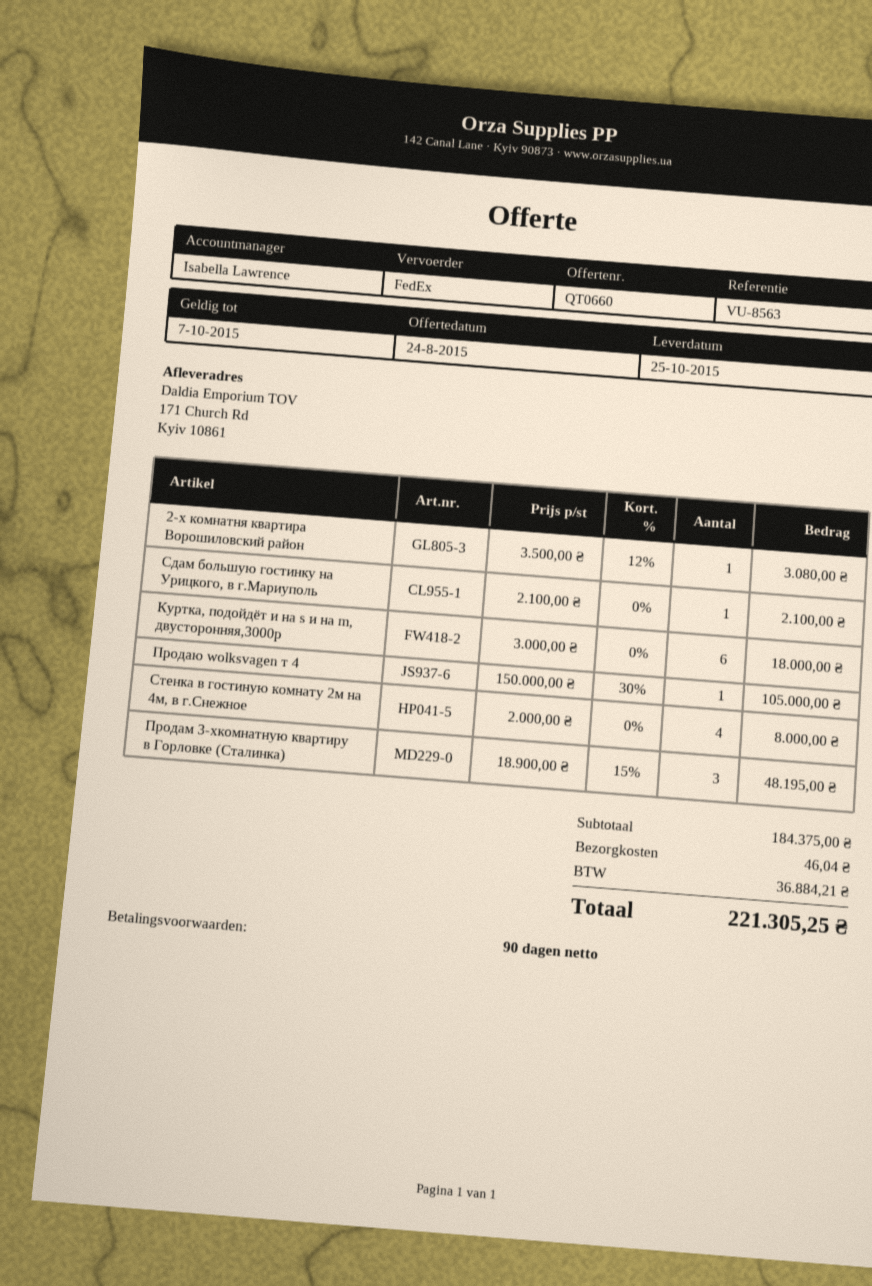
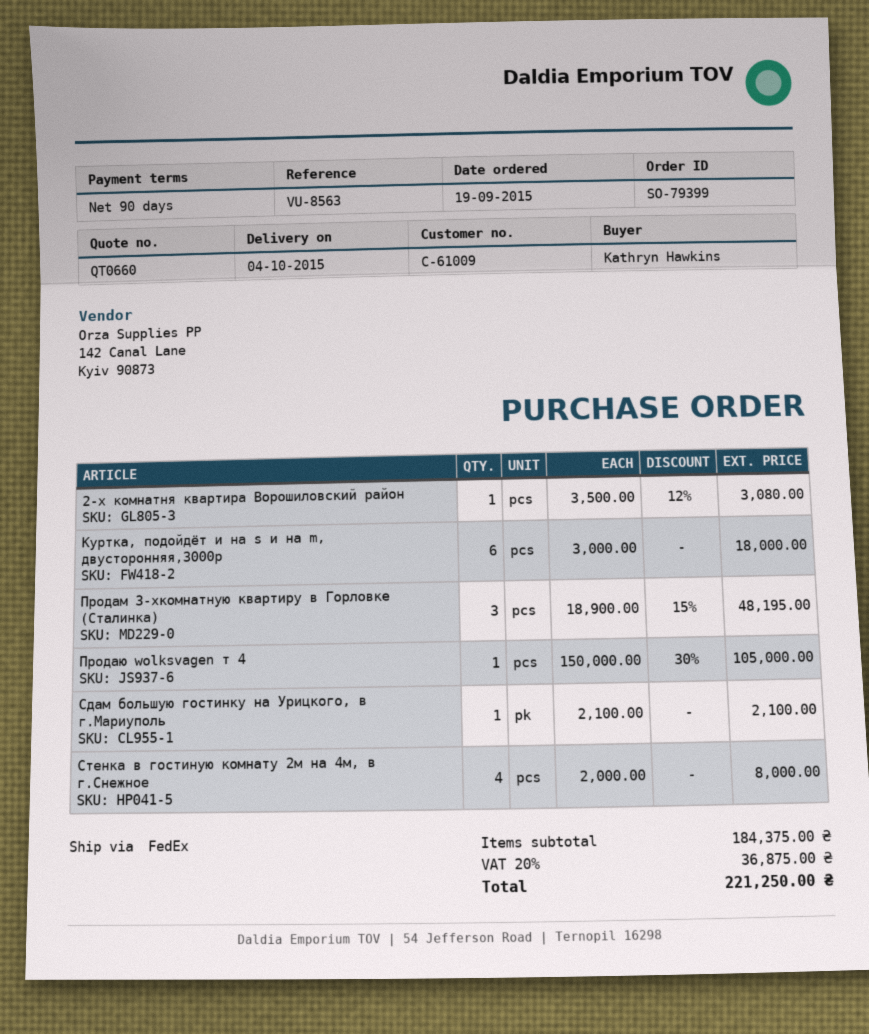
delivery date: 2015-10-25 -> 2015-10-04
shipping: 46.04 -> none
tax: 36884.21 -> 36875.00
total: 221305.25 -> 221250.00

